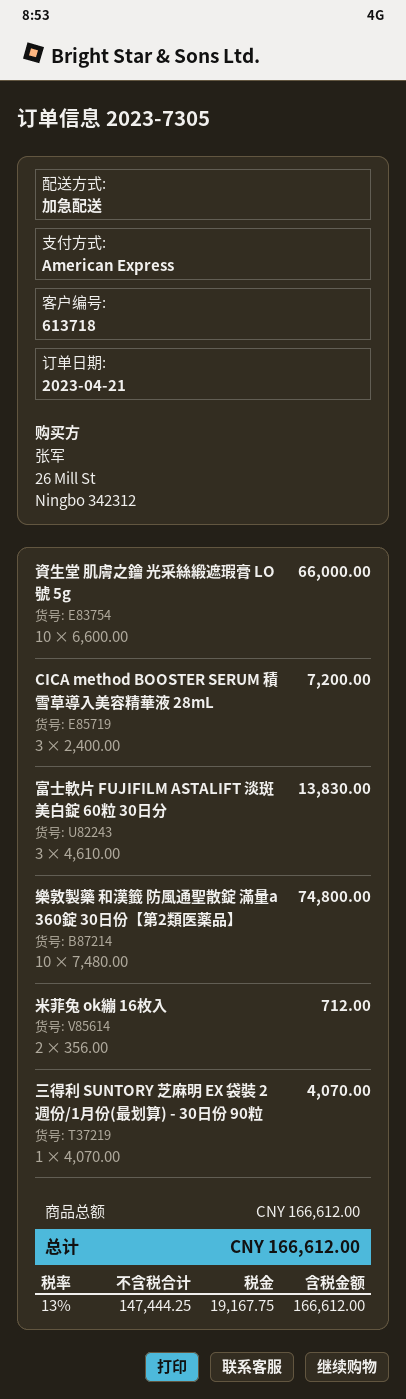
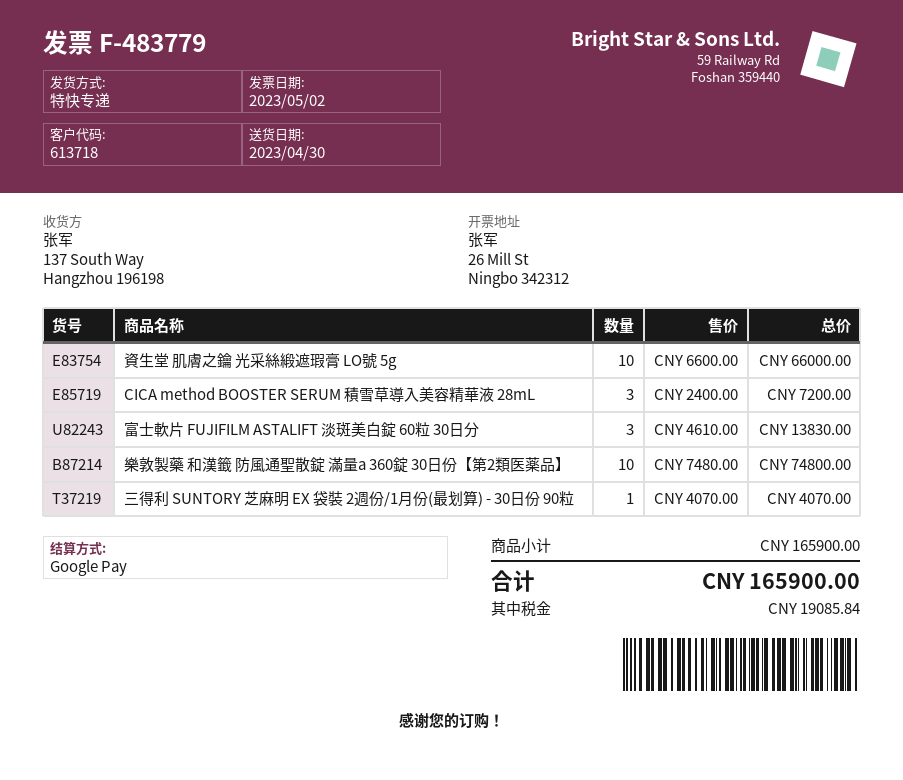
payment method: American Express -> Google Pay
米菲兔 ok繃 16枚入: 2 x 356.00 = 712.00 -> none
subtotal: 166612.00 -> 165900.00
tax: 19167.75 -> 19085.84
total: 166612.00 -> 165900.00

